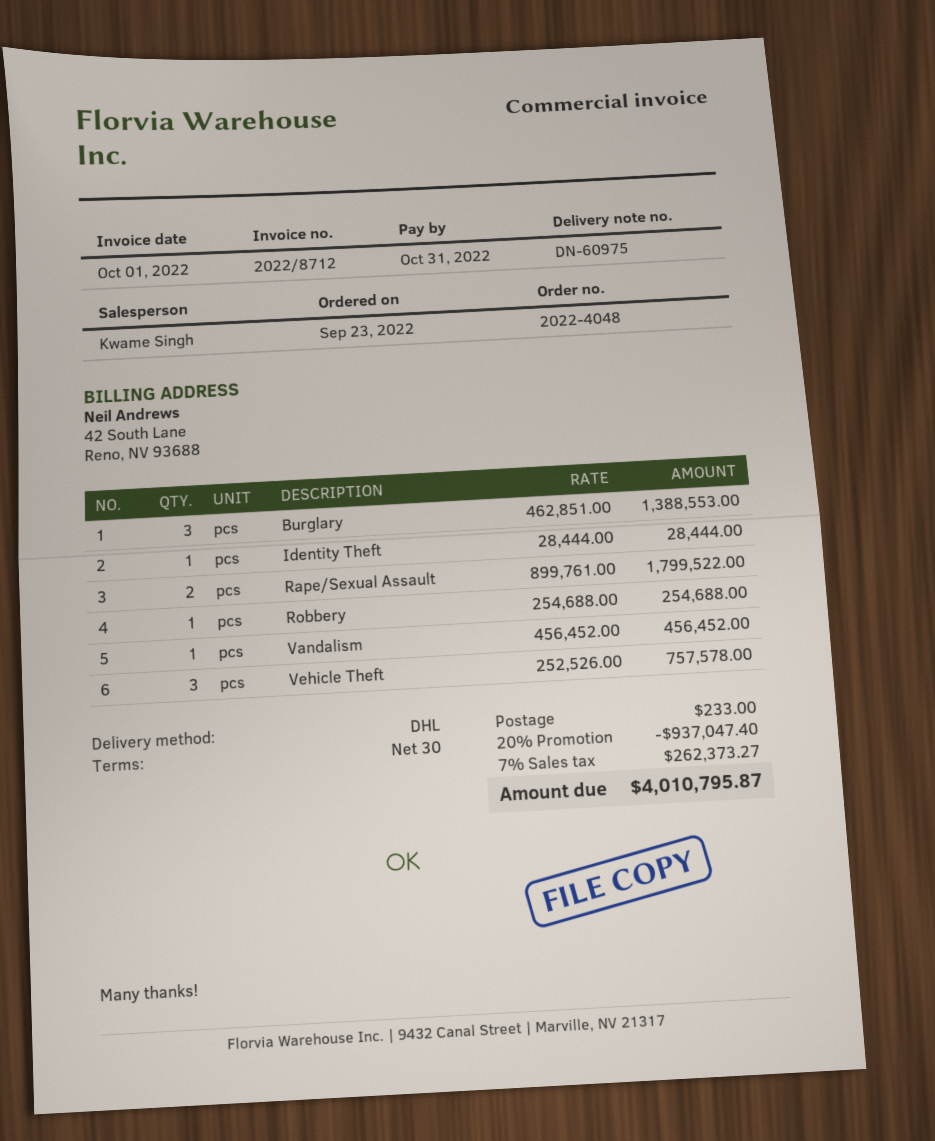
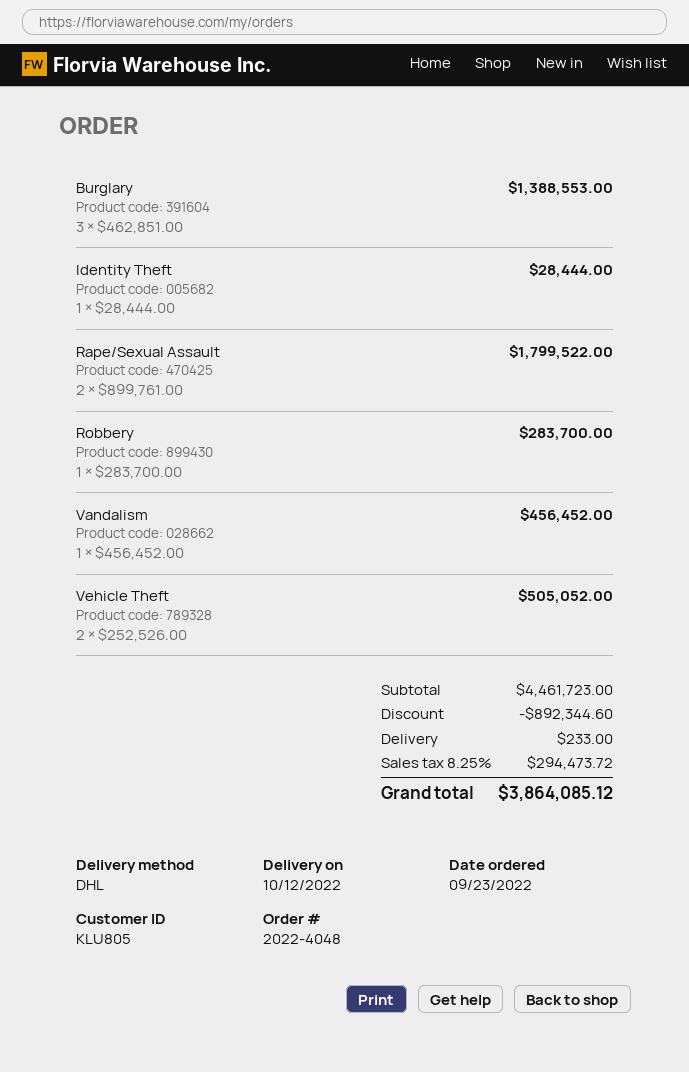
Robbery: 1 x 254688.00 = 254688.00 -> 1 x 283700.00 = 283700.00
Vehicle Theft: 3 x 252526.00 = 757578.00 -> 2 x 252526.00 = 505052.00
discount: 937047.40 -> 892344.60
tax: 7% = 262373.27 -> 8.25% = 294473.72
total: 4010795.87 -> 3864085.12

